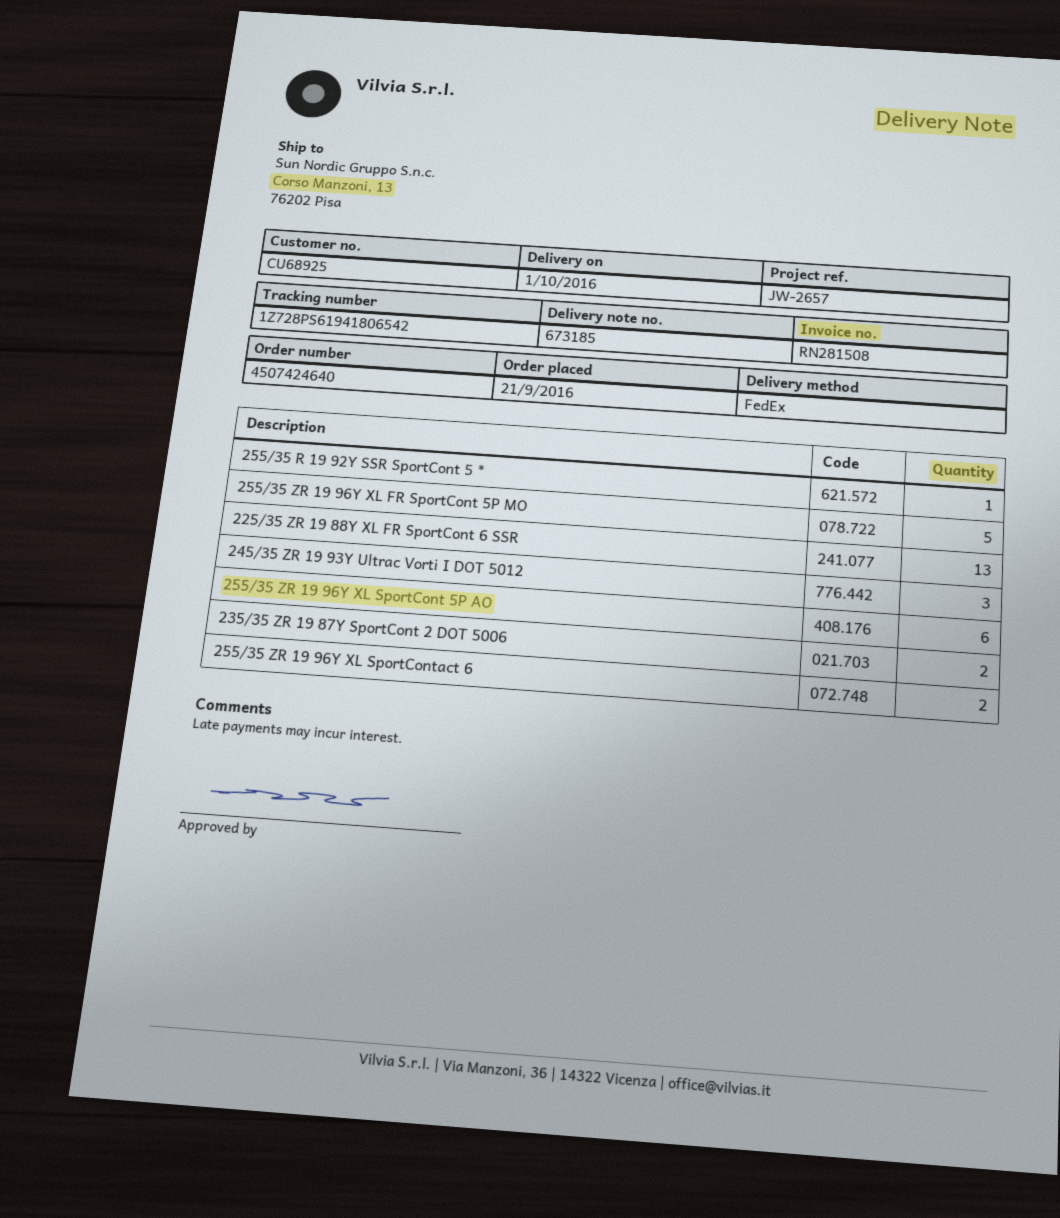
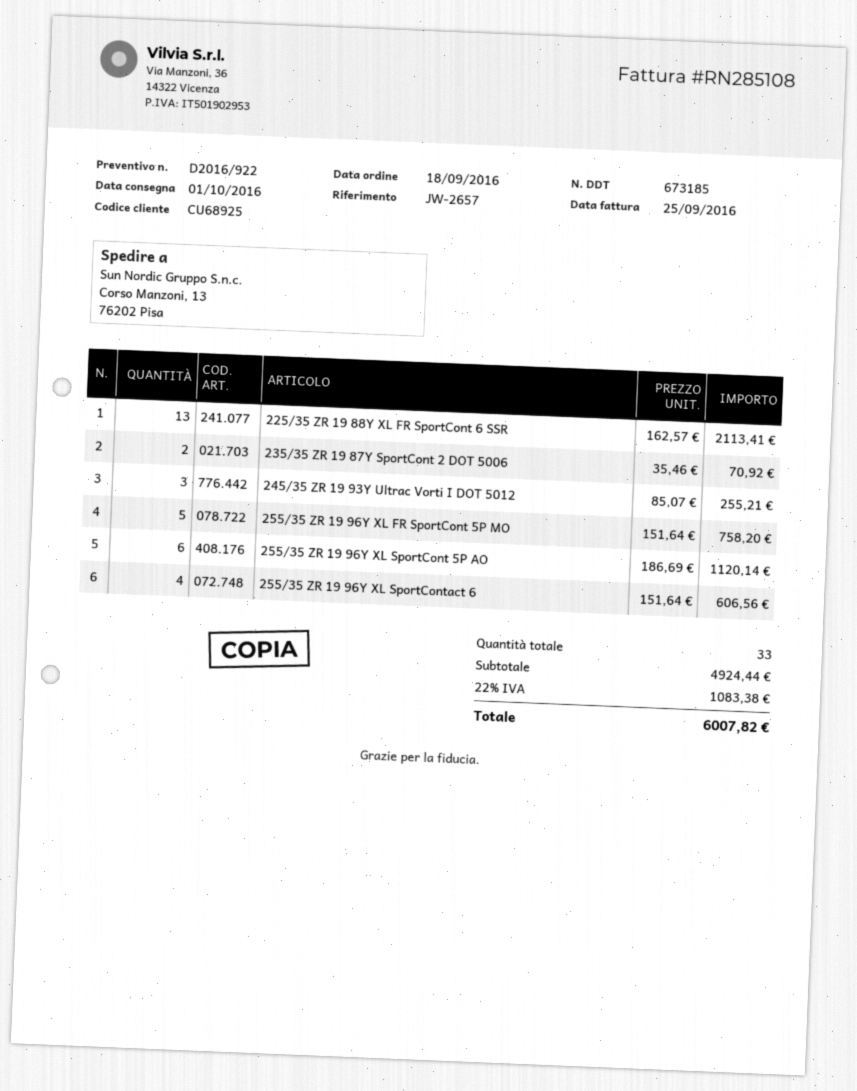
order date: 2016-09-21 -> 2016-09-18
invoice number: RN281508 -> RN285108
255/35 R 19 92Y SSR SportCont 5 *: 1 -> none
255/35 ZR 19 96Y XL SportContact 6: 2 -> 4

